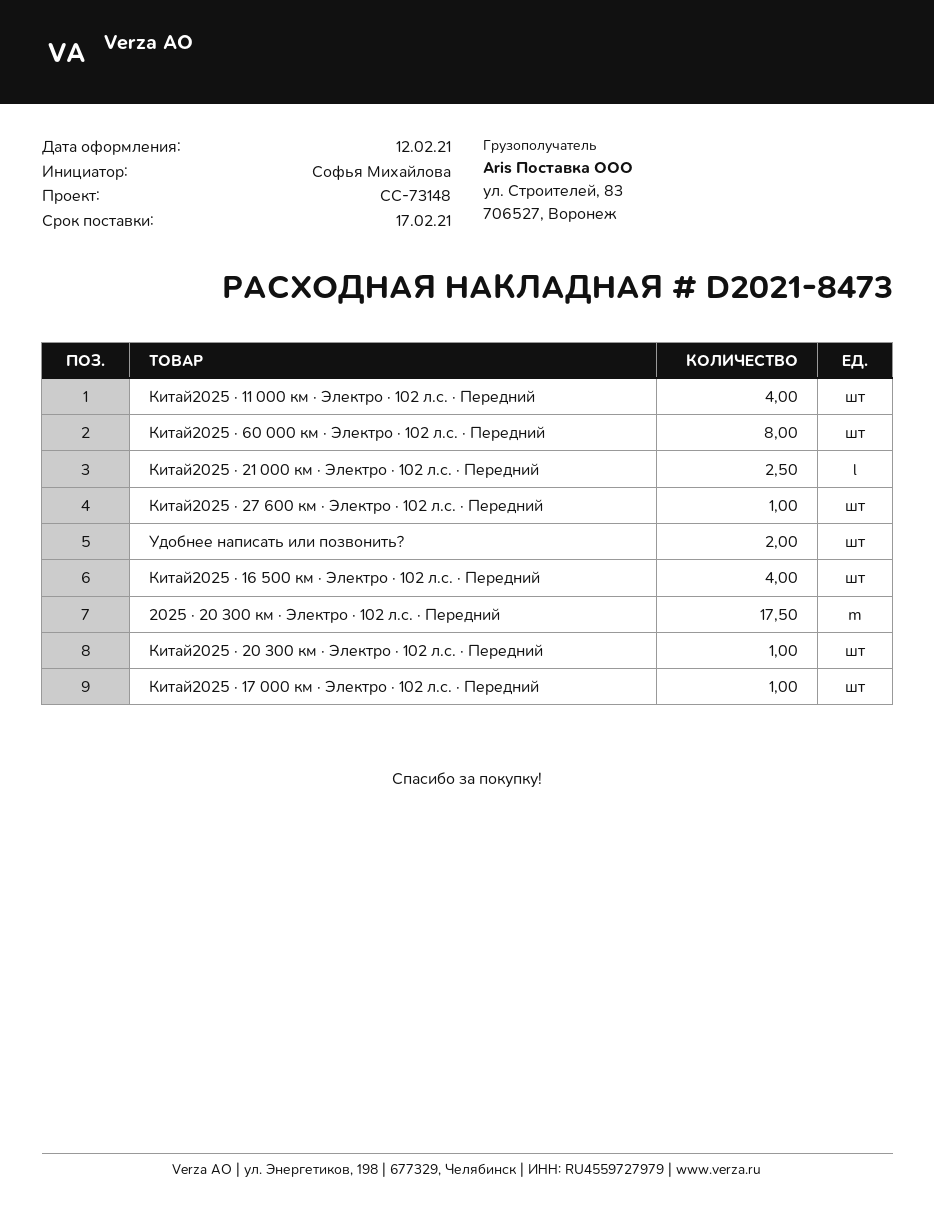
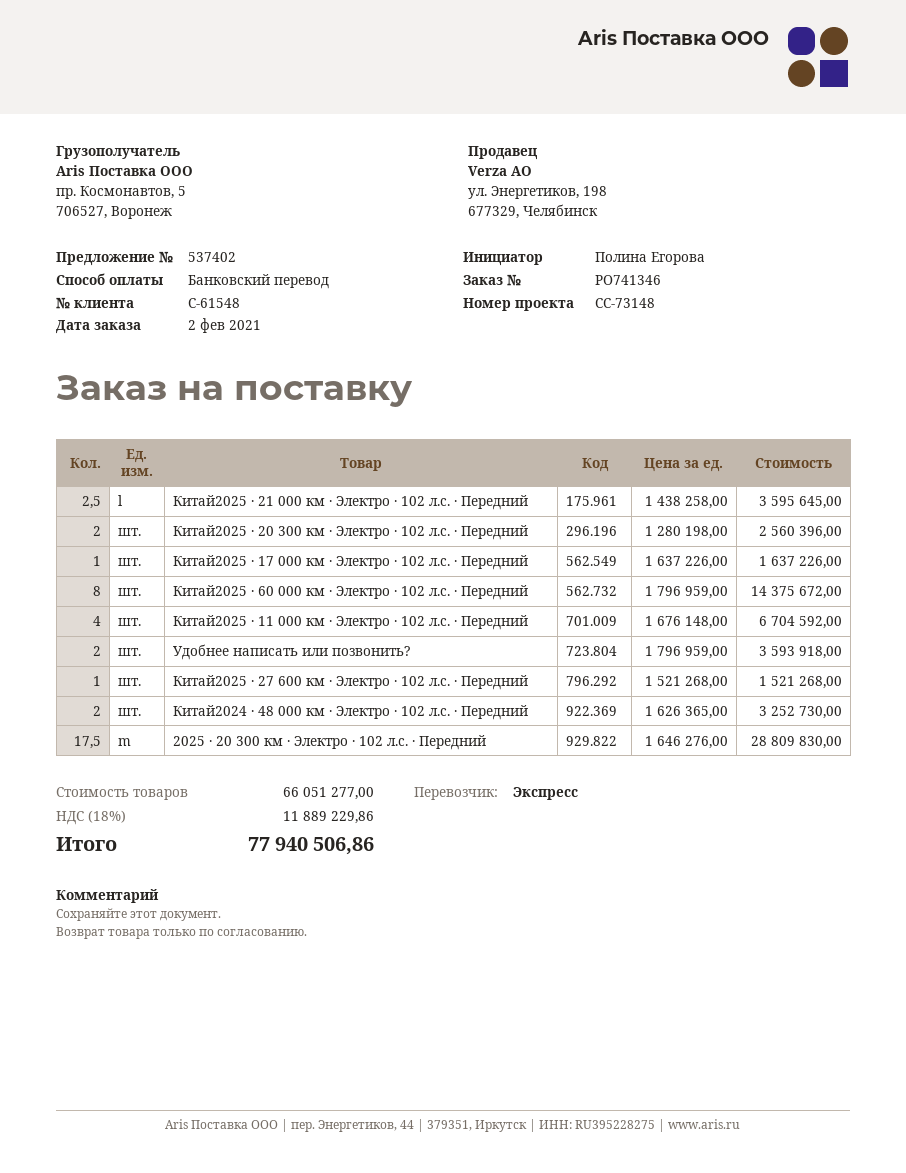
order date: 2021-02-12 -> 2021-02-02
ordered by: Софья Михайлова -> Полина Егорова
ship to: ул. Строителей, 83, 706527, Воронеж -> пр. Космонавтов, 5, 706527, Воронеж
Китай2025 · 16 500 км · Электро · 102 л.с. · Передний: 4 -> none
Китай2025 · 20 300 км · Электро · 102 л.с. · Передний: 1 -> 2
Китай2024 · 48 000 км · Электро · 102 л.с. · Передний: none -> 2

